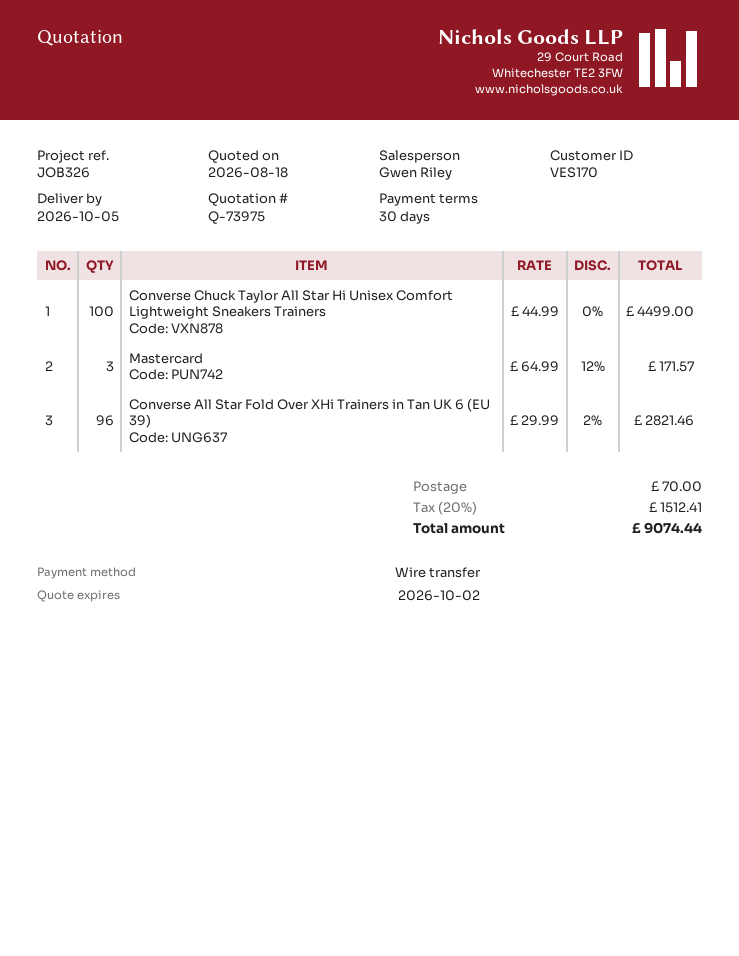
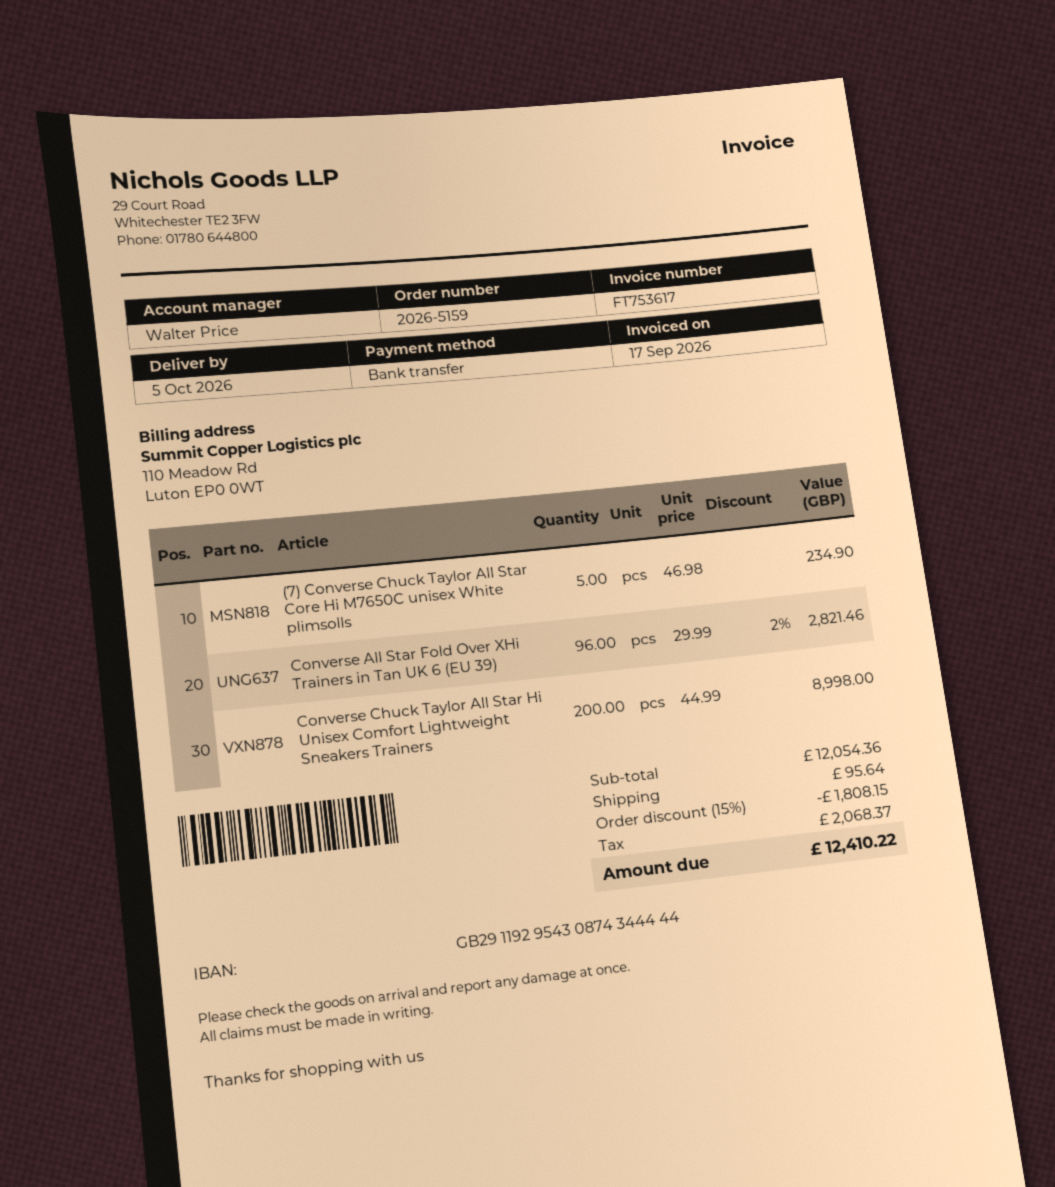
sales rep: Gwen Riley -> Walter Price
Converse Chuck Taylor All Star Hi Unisex Comfort Lightweight Sneakers Trainers: 100 x 44.99 = 4499.00 -> 200 x 44.99 = 8998.00
Mastercard: 3 x 64.99 - 12% = 171.57 -> none
(7) Converse Chuck Taylor All Star Core Hi M7650C unisex White plimsolls: none -> 5 x 46.98 = 234.90
discount: none -> 15% = 1808.15
shipping: 70.00 -> 95.64
tax: 1512.41 -> 2068.37
total: 9074.44 -> 12410.22

